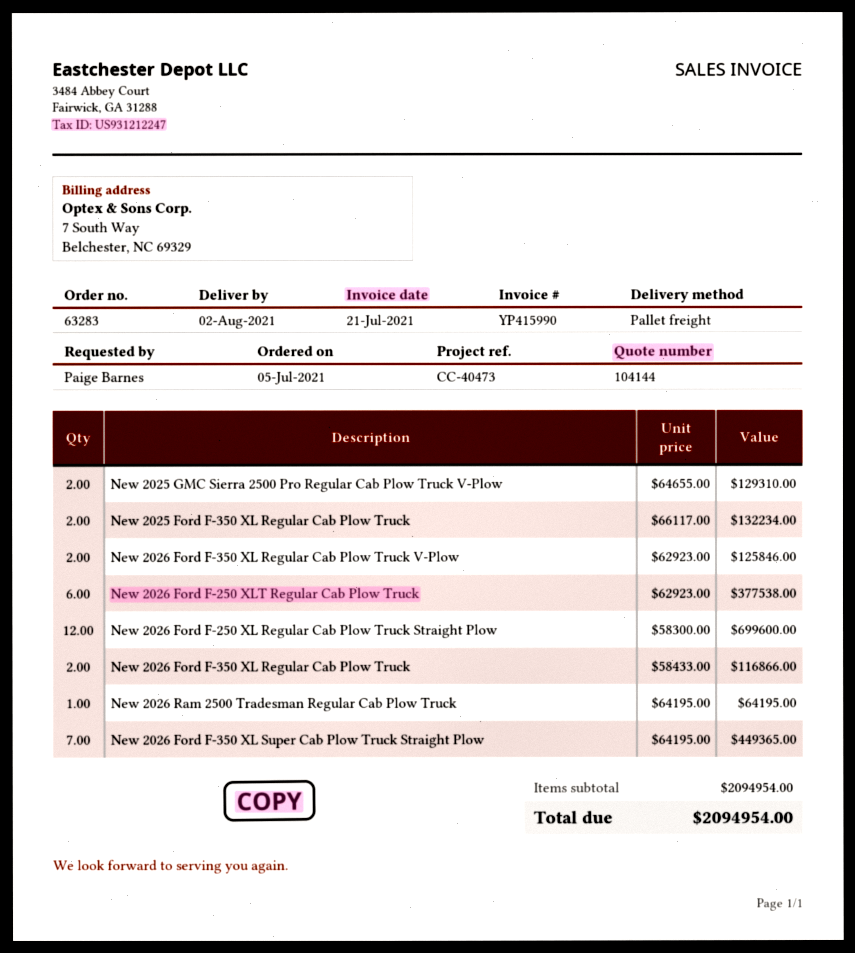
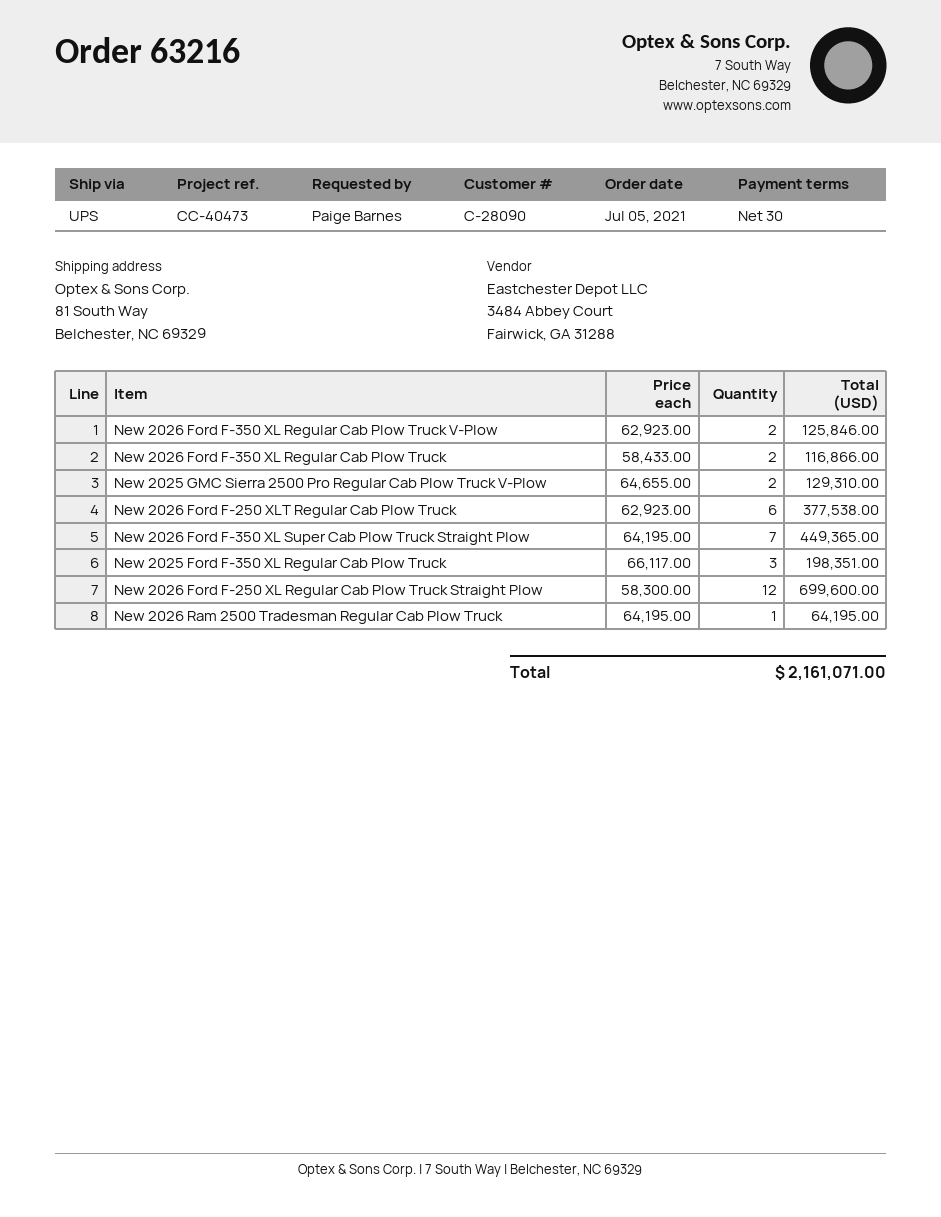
order number: 63283 -> 63216
shipping method: pallet freight -> UPS
New 2025 Ford F-350 XL Regular Cab Plow Truck: 2 x 66117.00 = 132234.00 -> 3 x 66117.00 = 198351.00
total: 2094954.00 -> 2161071.00

